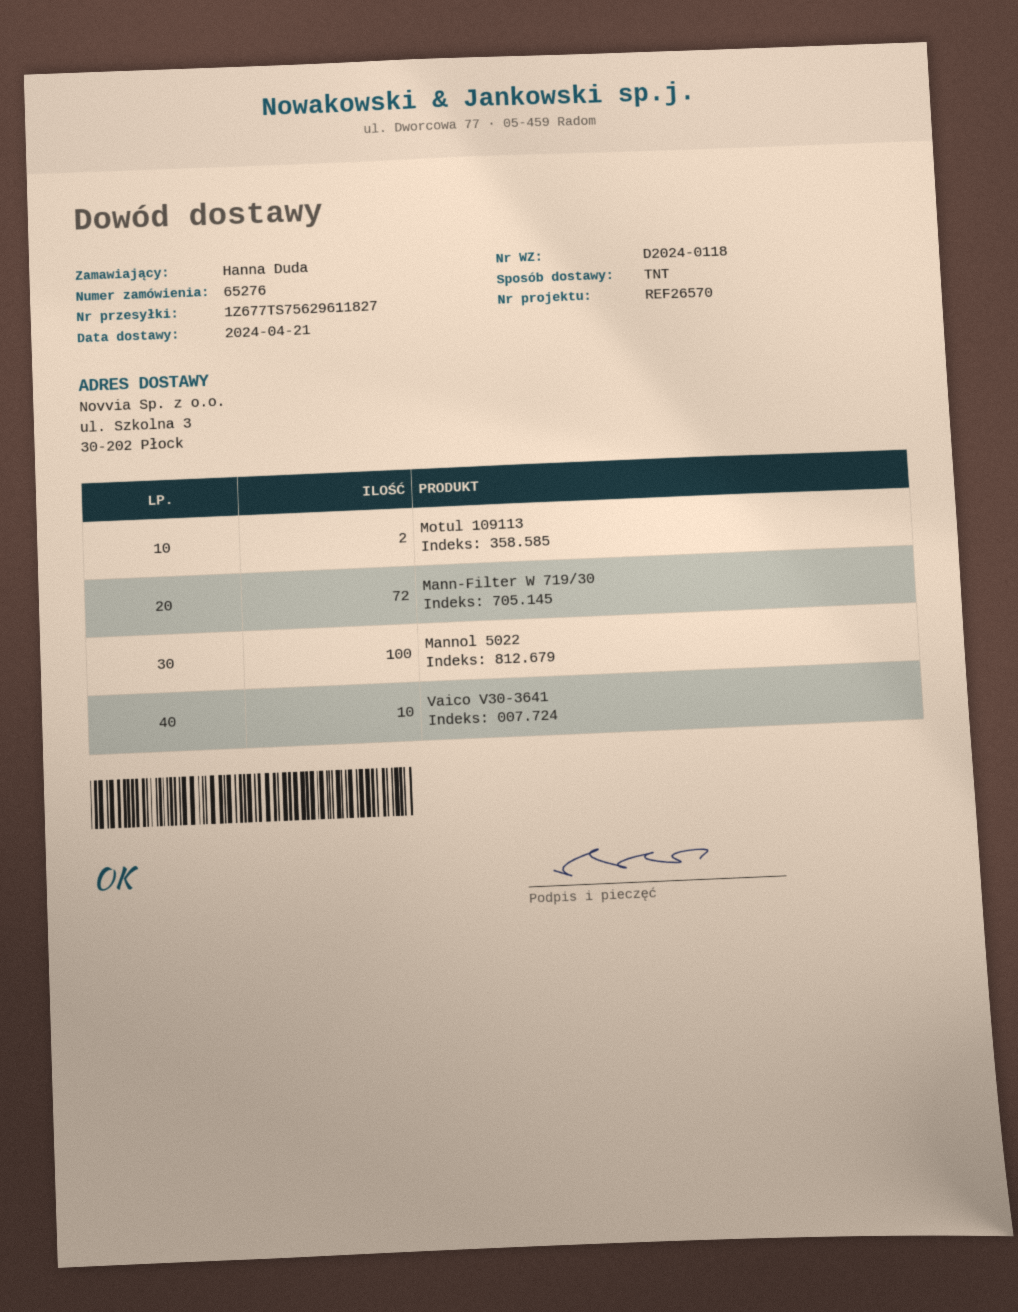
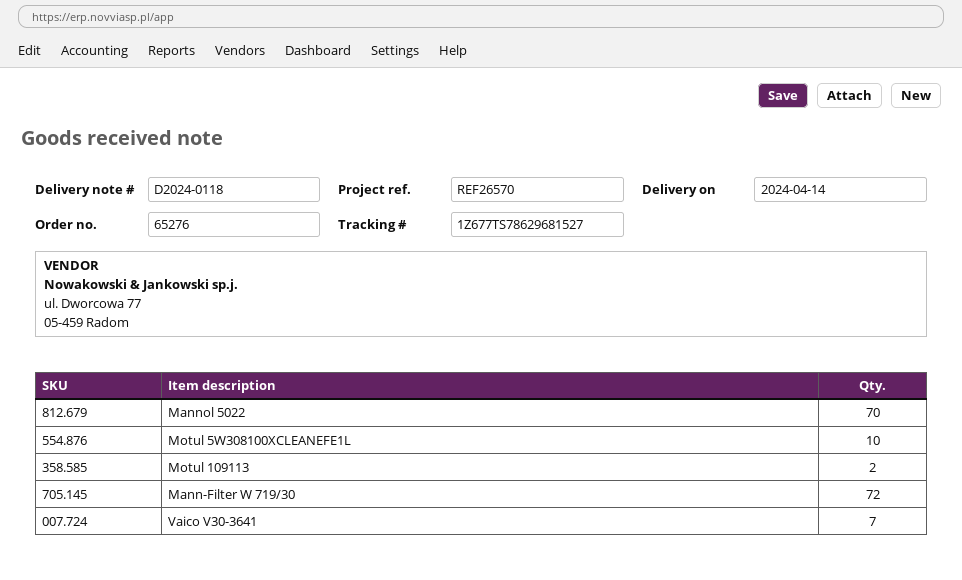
delivery date: 2024-04-21 -> 2024-04-14
tracking number: 1Z677TS75629611827 -> 1Z677TS78629681527
Mannol 5022: 100 -> 70
Vaico V30-3641: 10 -> 7
Motul 5W308100XCLEANEFE1L: none -> 10

